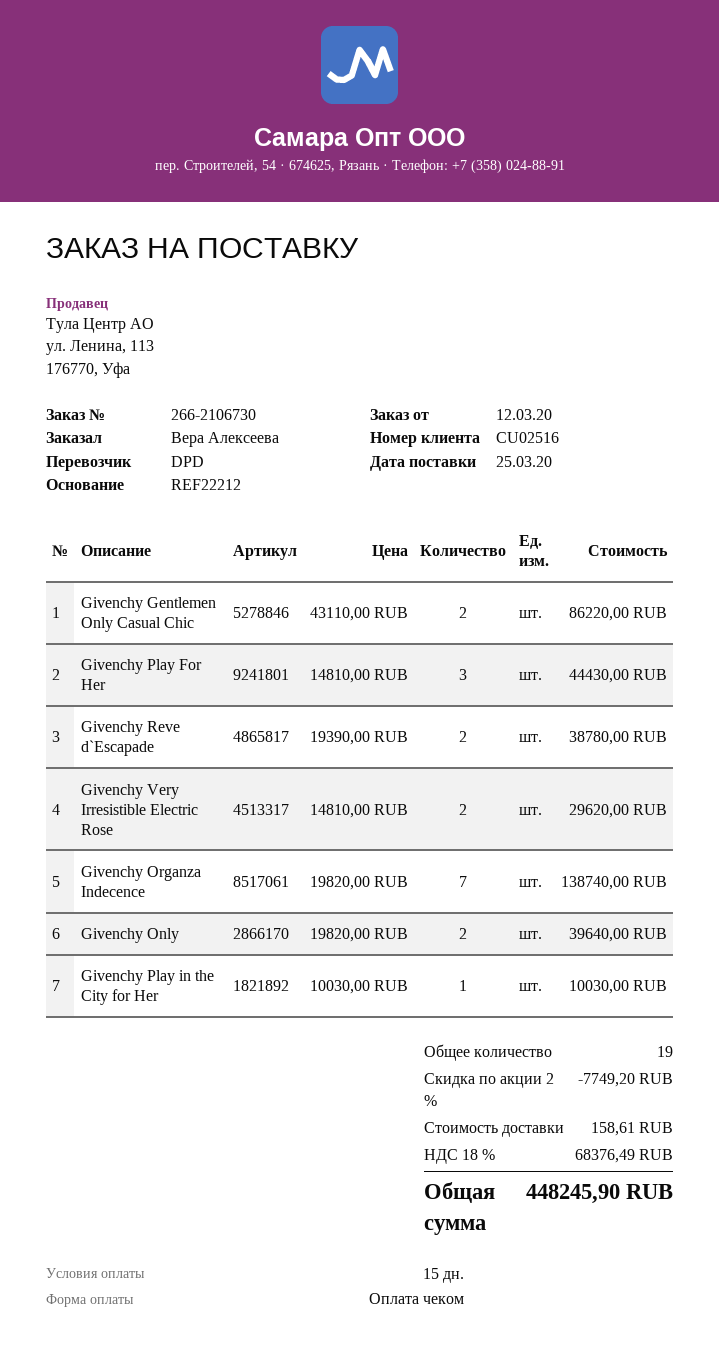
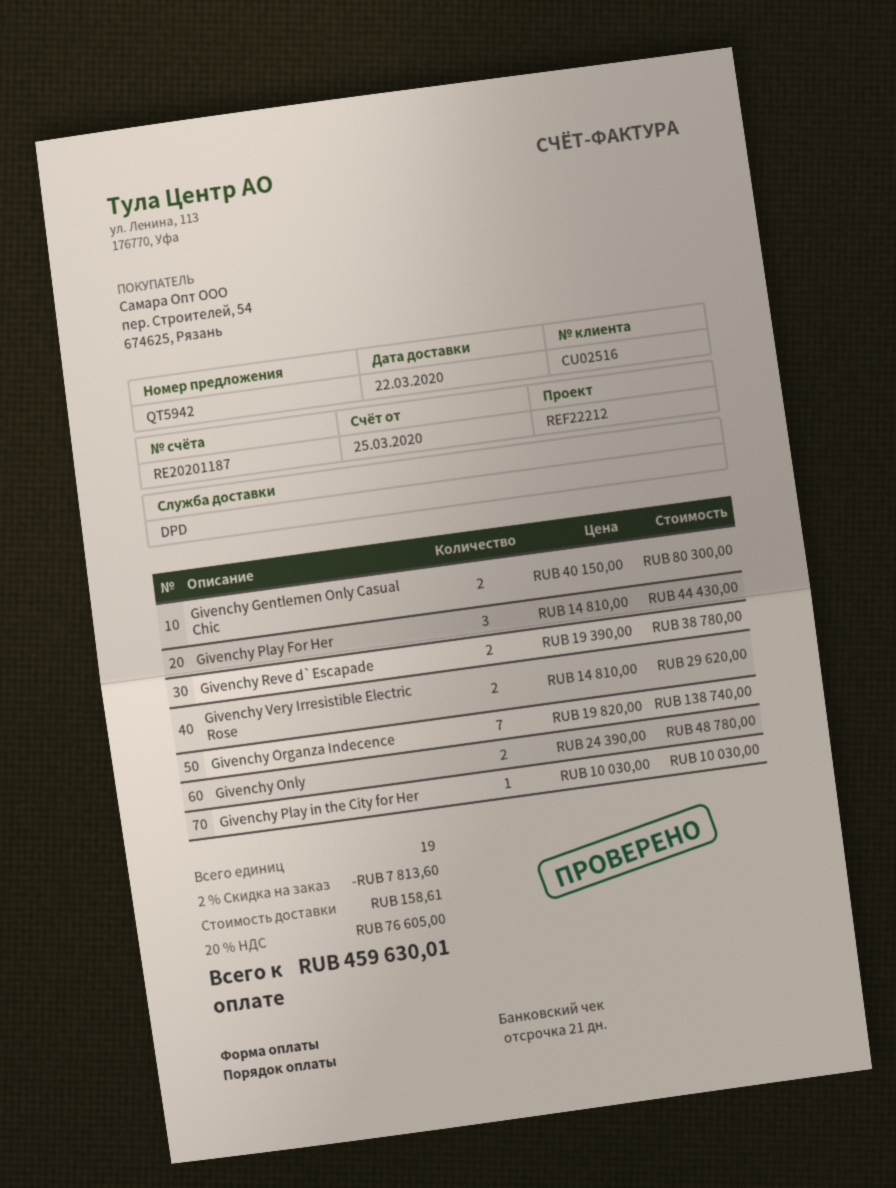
delivery date: 2020-03-25 -> 2020-03-22
payment terms: 15 days -> 21 days
Givenchy Gentlemen Only Casual Chic: 2 x 43110.00 = 86220.00 -> 2 x 40150.00 = 80300.00
Givenchy Only: 2 x 19820.00 = 39640.00 -> 2 x 24390.00 = 48780.00
discount: 2% = 7749.20 -> 2% = 7813.60
tax: 18% = 68376.49 -> 20% = 76605.00
total: 448245.90 -> 459630.01

